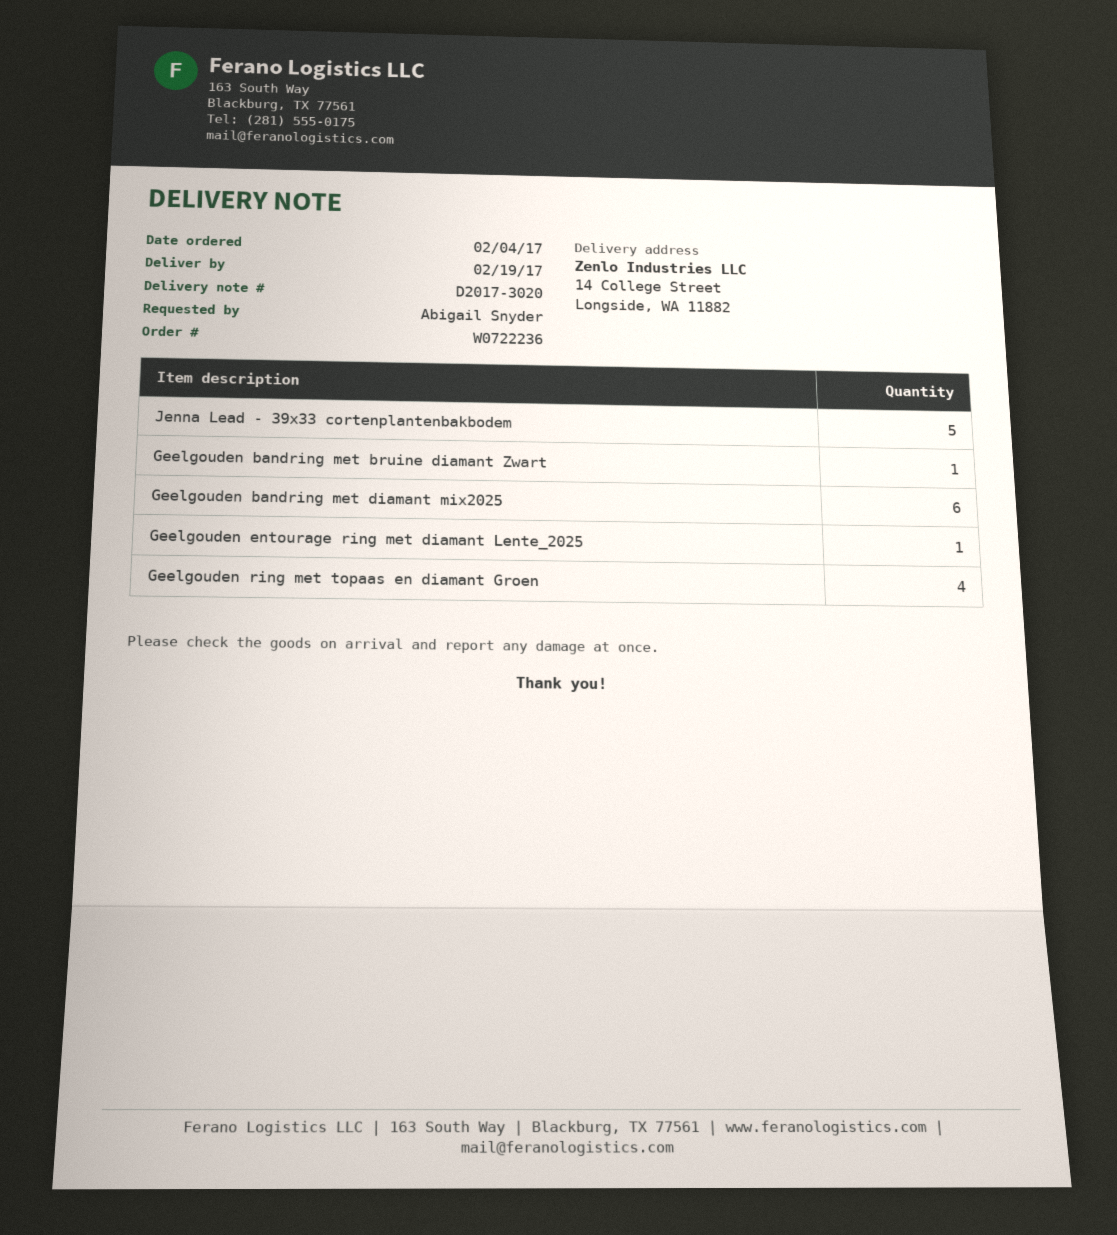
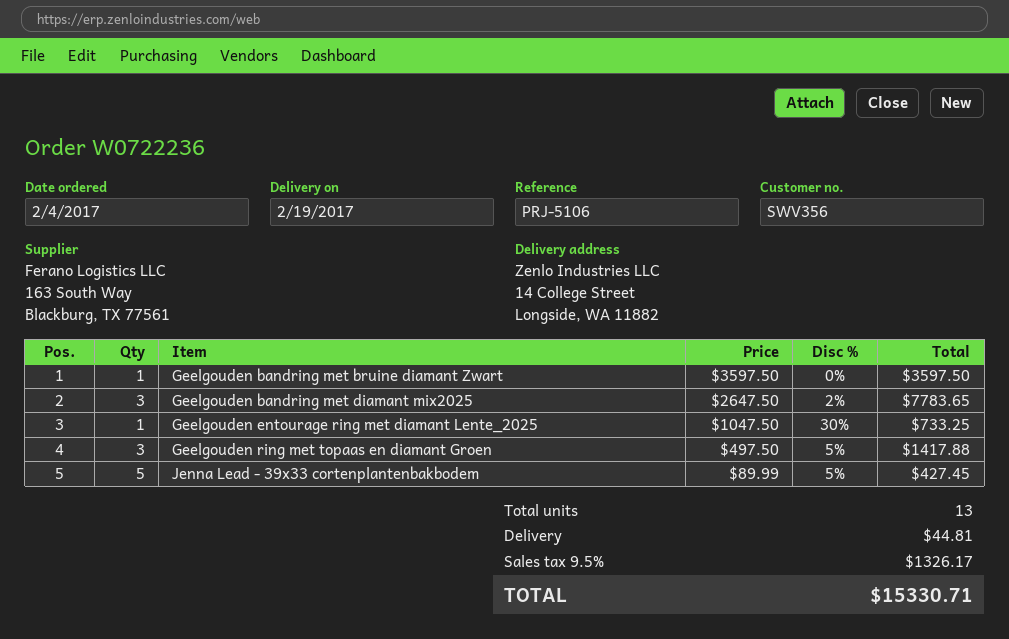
Geelgouden bandring met diamant mix2025: 6 -> 3
Geelgouden ring met topaas en diamant Groen: 4 -> 3

